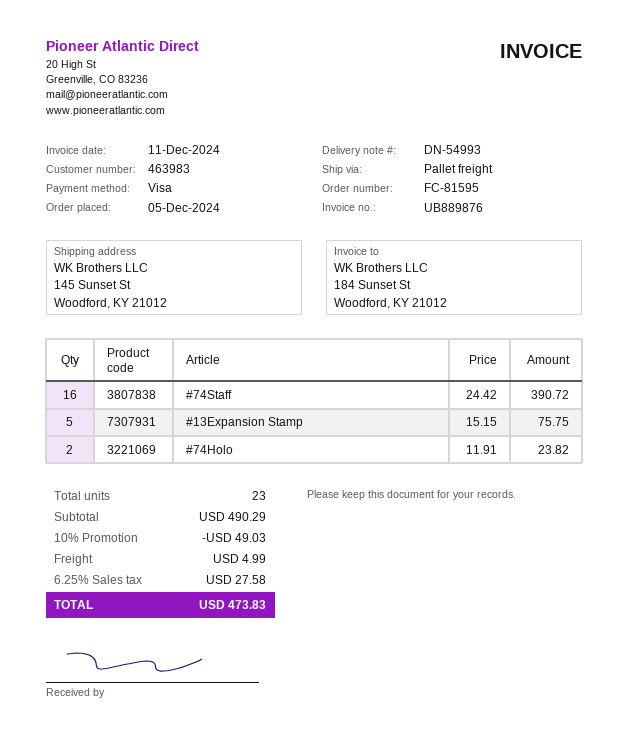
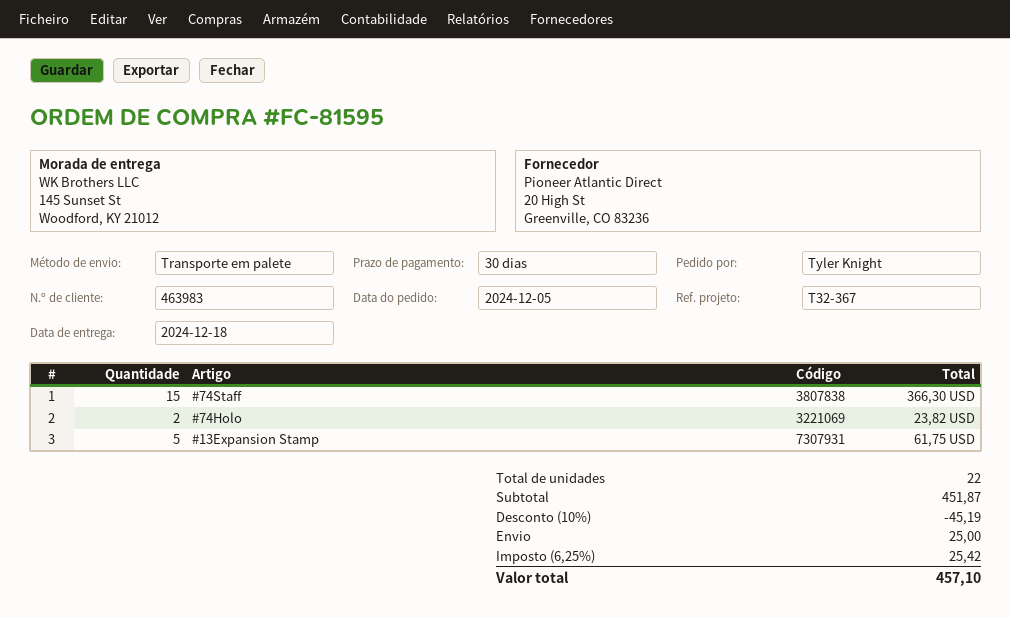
#74Staff: 16 for 390.72 -> 15 for 366.30
#13Expansion Stamp: 5 for 75.75 -> 5 for 61.75
total quantity: 23 -> 22
subtotal: 490.29 -> 451.87
discount: 10% = 49.03 -> 10% = 45.19
shipping: 4.99 -> 25.00
tax: 6.25% = 27.58 -> 6.25% = 25.42
total: 473.83 -> 457.10

